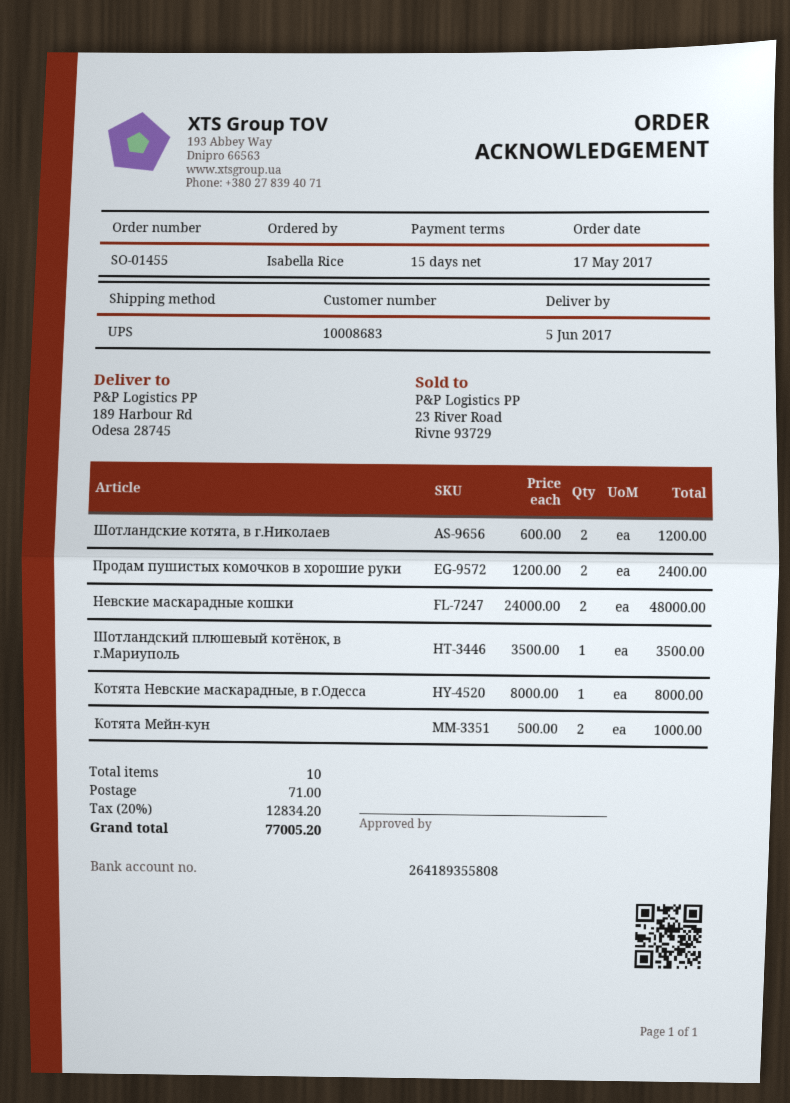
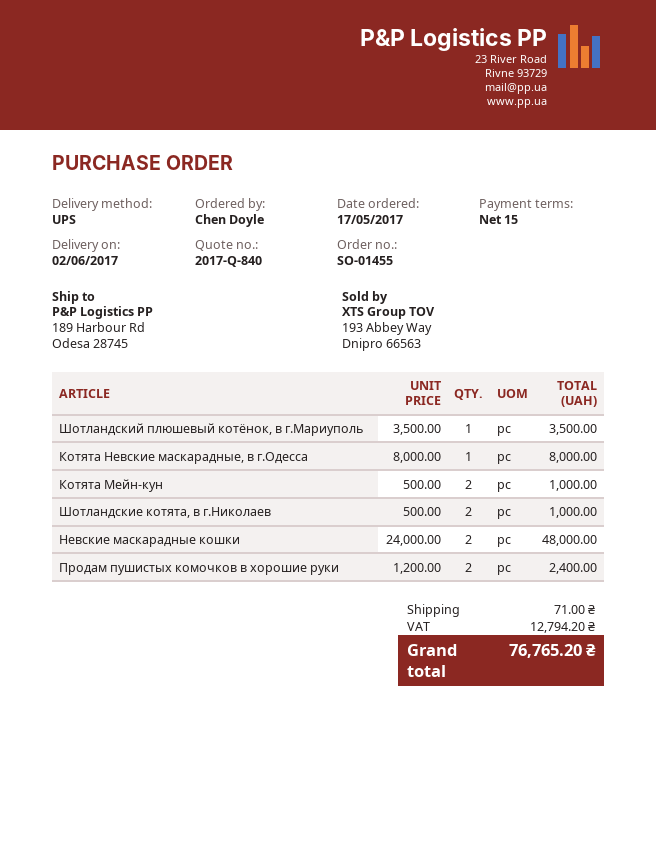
delivery date: 2017-06-05 -> 2017-06-02
ordered by: Isabella Rice -> Chen Doyle
Шотландские котята, в г.Николаев: 2 x 600.00 = 1200.00 -> 2 x 500.00 = 1000.00
tax: 12834.20 -> 12794.20
total: 77005.20 -> 76765.20

